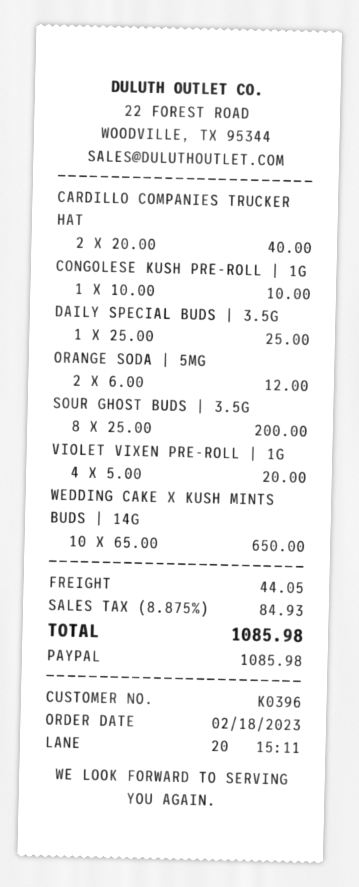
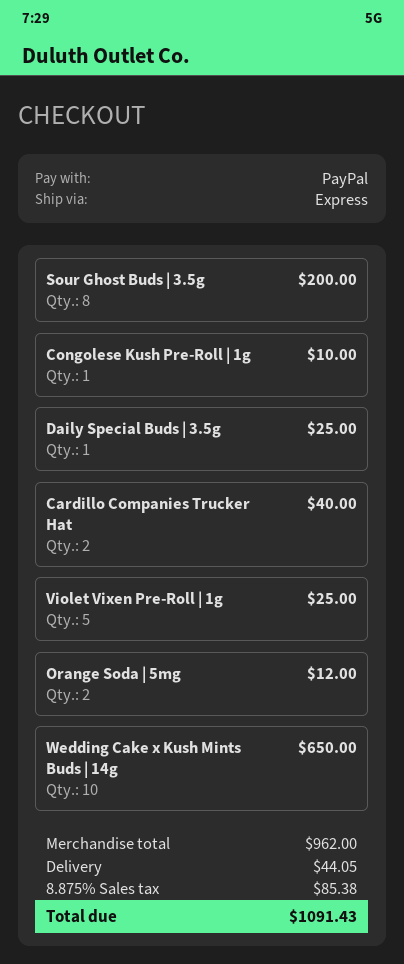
VIOLET VIXEN PRE-ROLL | 1G: 4 for 20.00 -> 5 for 25.00
tax: 8.875% = 84.93 -> 8.875% = 85.38
total: 1085.98 -> 1091.43

